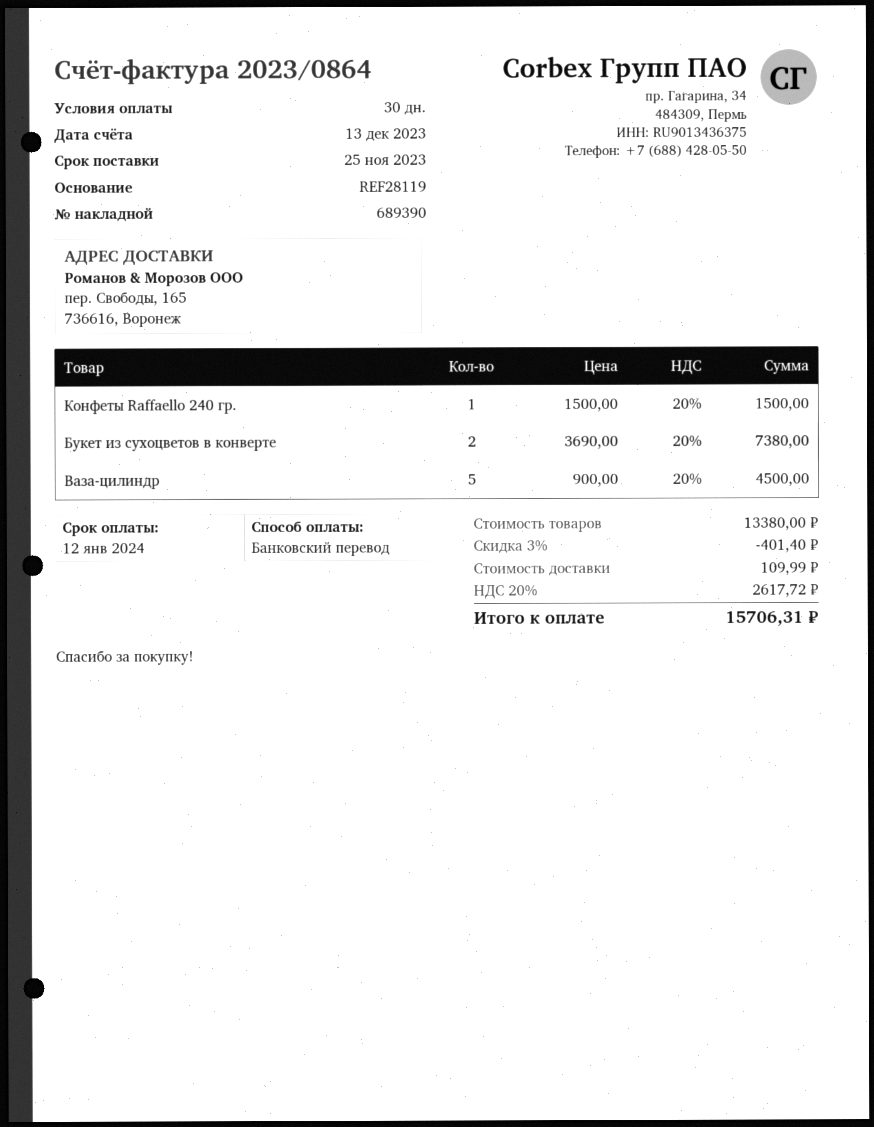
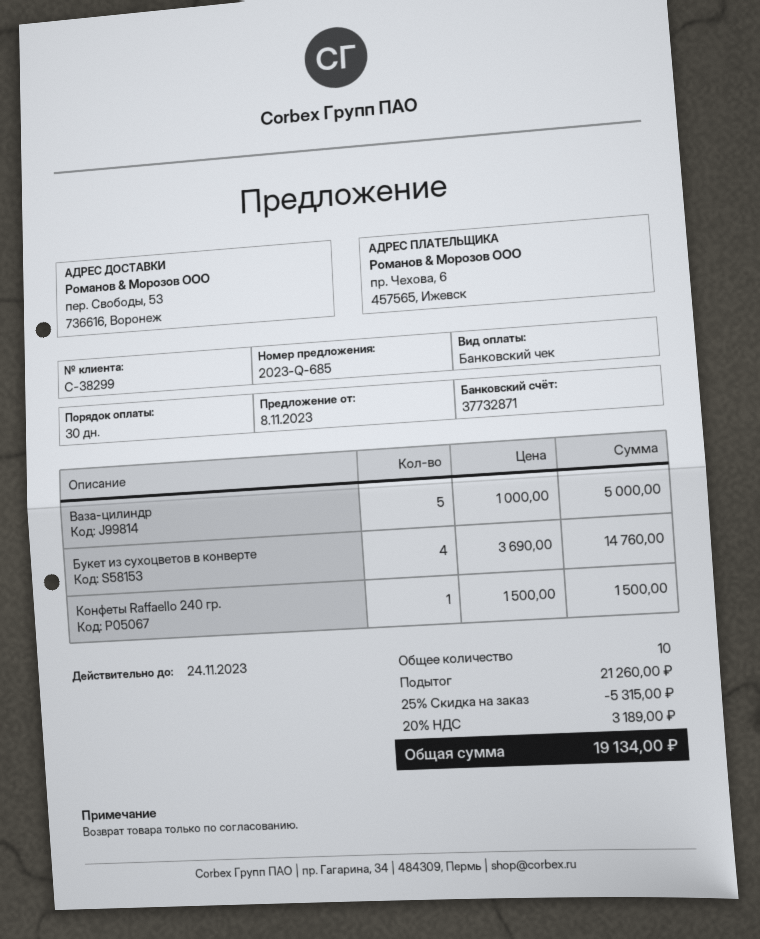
payment method: bank transfer -> cheque
ship to: пер. Свободы, 165, 736616, Воронеж -> пер. Свободы, 53, 736616, Воронеж
Букет из сухоцветов в конверте: 2 x 3690.00 = 7380.00 -> 4 x 3690.00 = 14760.00
Ваза-цилиндр: 5 x 900.00 = 4500.00 -> 5 x 1000.00 = 5000.00
subtotal: 13380.00 -> 21260.00
discount: 3% = 401.40 -> 25% = 5315.00
shipping: 109.99 -> none
tax: 20% = 2617.72 -> 20% = 3189.00
total: 15706.31 -> 19134.00

